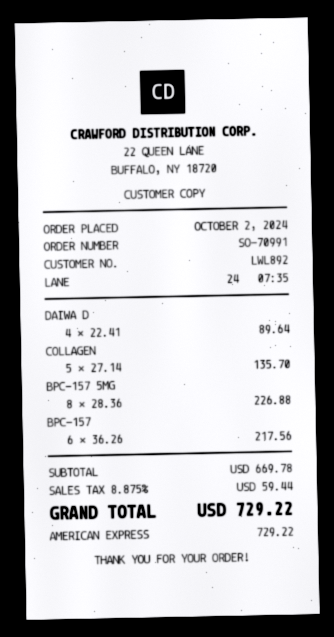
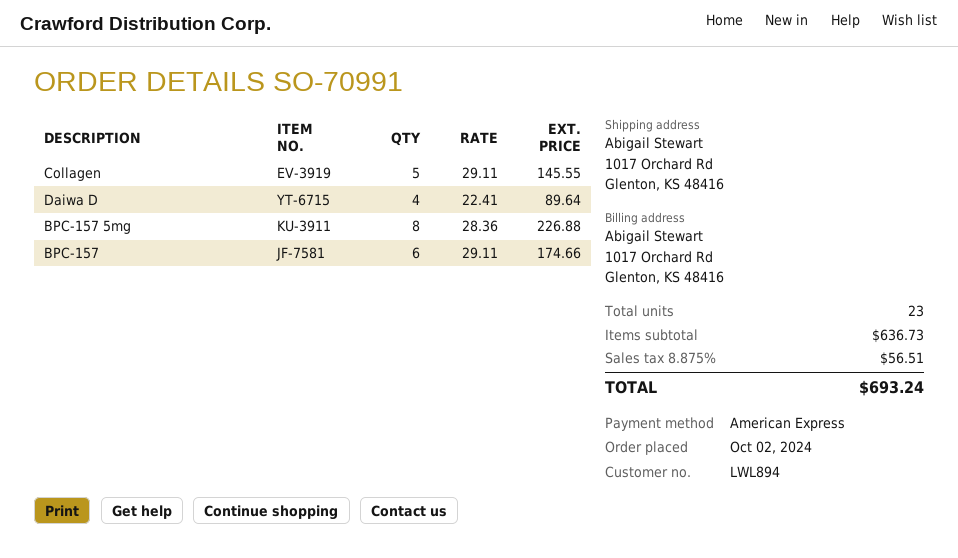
customer number: LWL892 -> LWL894
COLLAGEN: 5 x 27.14 = 135.70 -> 5 x 29.11 = 145.55
BPC-157: 6 x 36.26 = 217.56 -> 6 x 29.11 = 174.66
subtotal: 669.78 -> 636.73
tax: 8.875% = 59.44 -> 8.875% = 56.51
total: 729.22 -> 693.24

